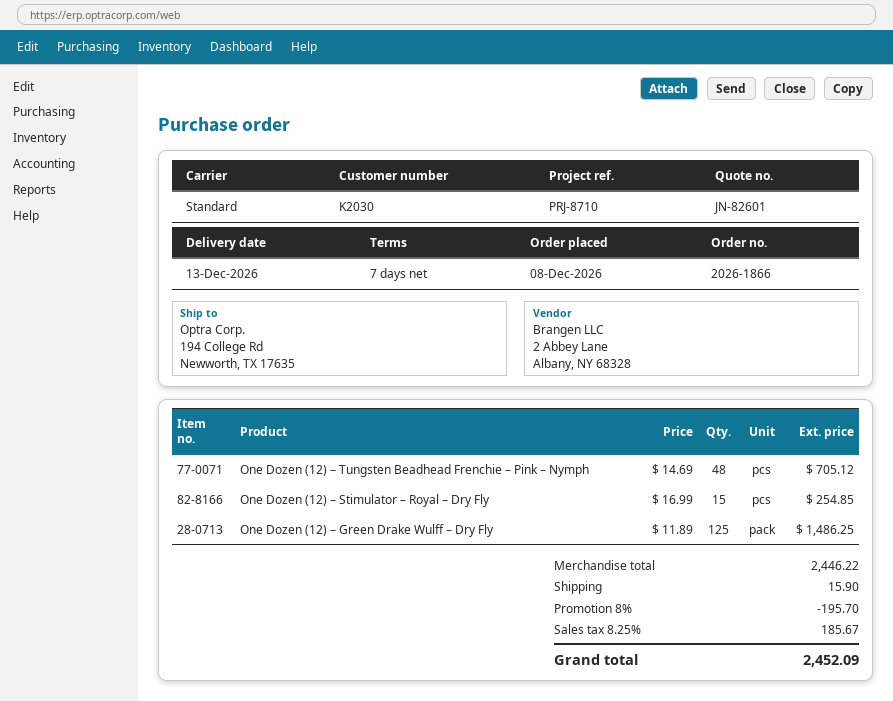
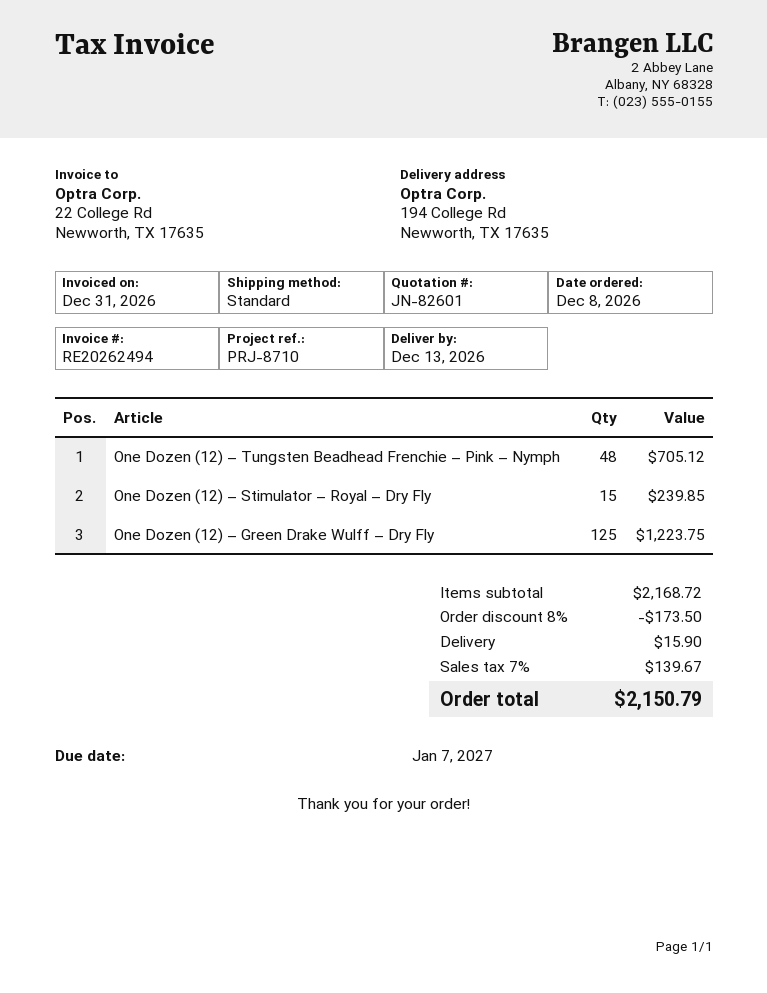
One Dozen (12) – Stimulator – Royal – Dry Fly: 15 for 254.85 -> 15 for 239.85
One Dozen (12) – Green Drake Wulff – Dry Fly: 125 for 1486.25 -> 125 for 1223.75
subtotal: 2446.22 -> 2168.72
discount: 8% = 195.70 -> 8% = 173.50
tax: 8.25% = 185.67 -> 7% = 139.67
total: 2452.09 -> 2150.79

